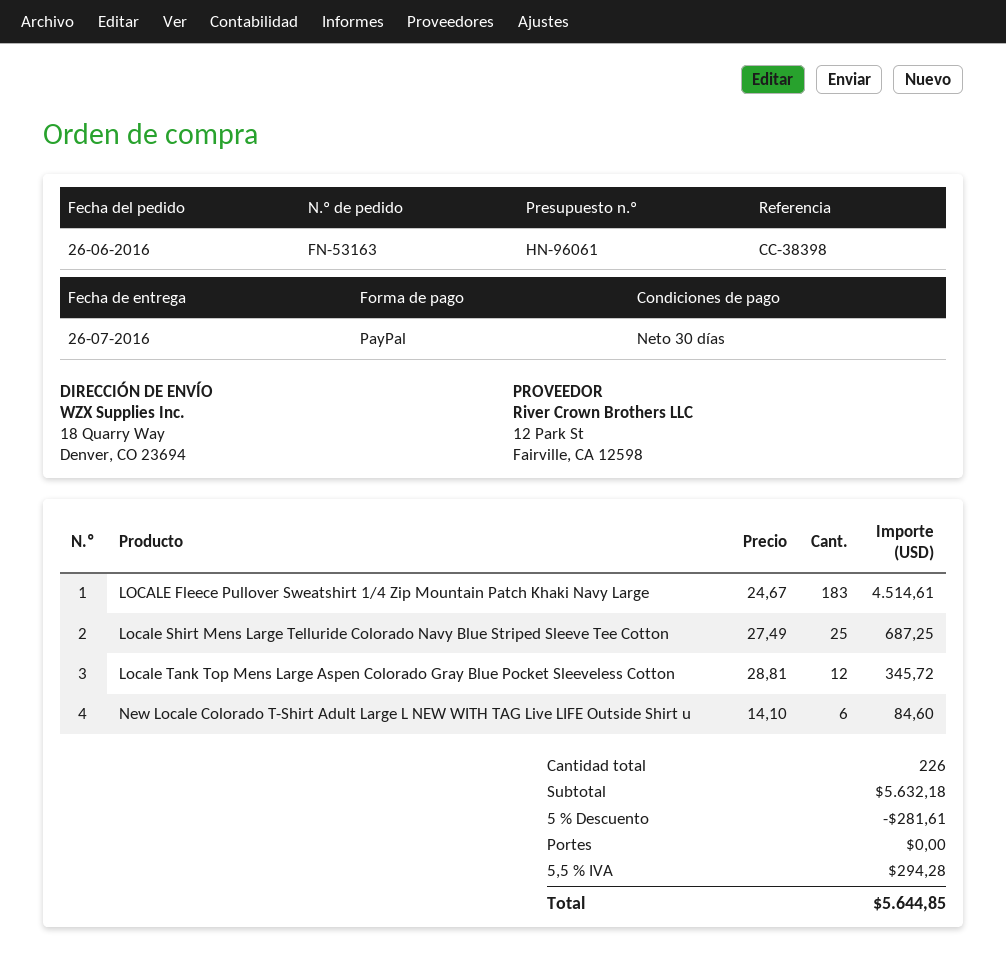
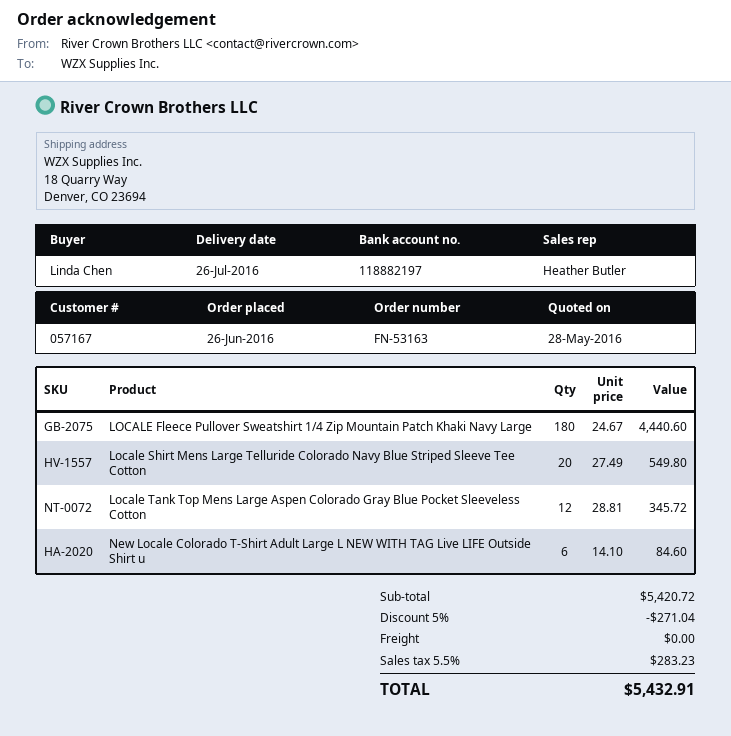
LOCALE Fleece Pullover Sweatshirt 1/4 Zip Mountain Patch Khaki Navy Large: 183 x 24.67 = 4514.61 -> 180 x 24.67 = 4440.60
Locale Shirt Mens Large Telluride Colorado Navy Blue Striped Sleeve Tee Cotton: 25 x 27.49 = 687.25 -> 20 x 27.49 = 549.80
subtotal: 5632.18 -> 5420.72
discount: 5% = 281.61 -> 5% = 271.04
tax: 5.5% = 294.28 -> 5.5% = 283.23
total: 5644.85 -> 5432.91

